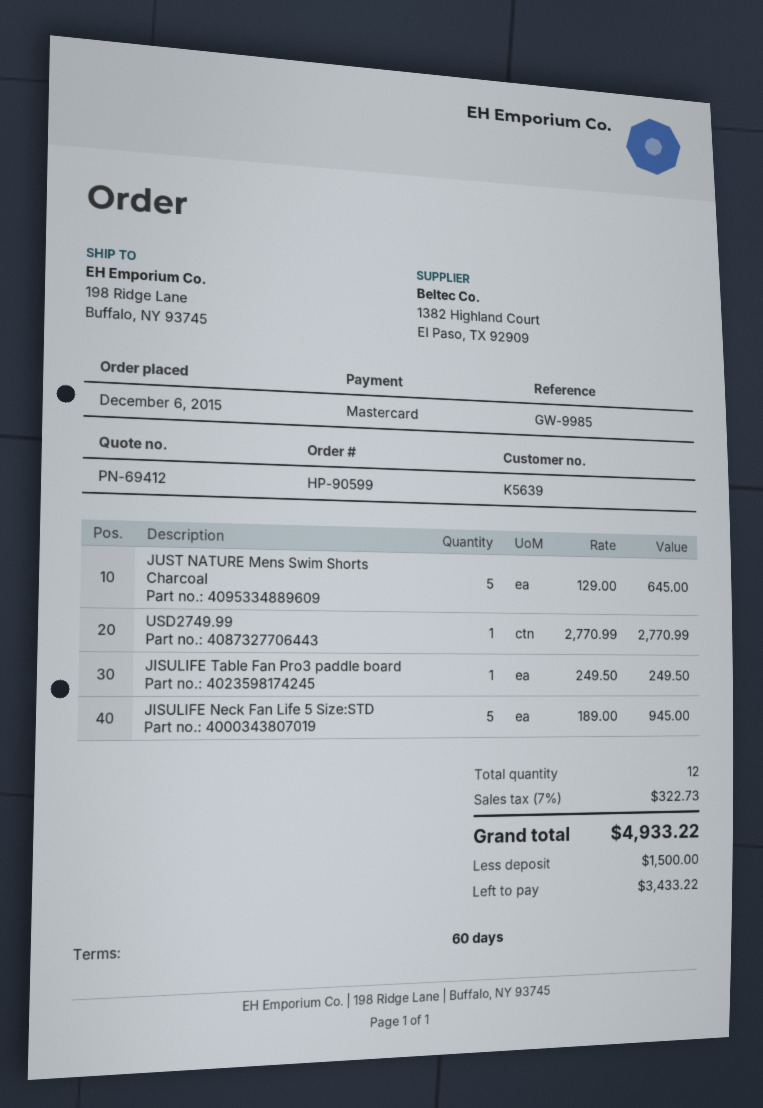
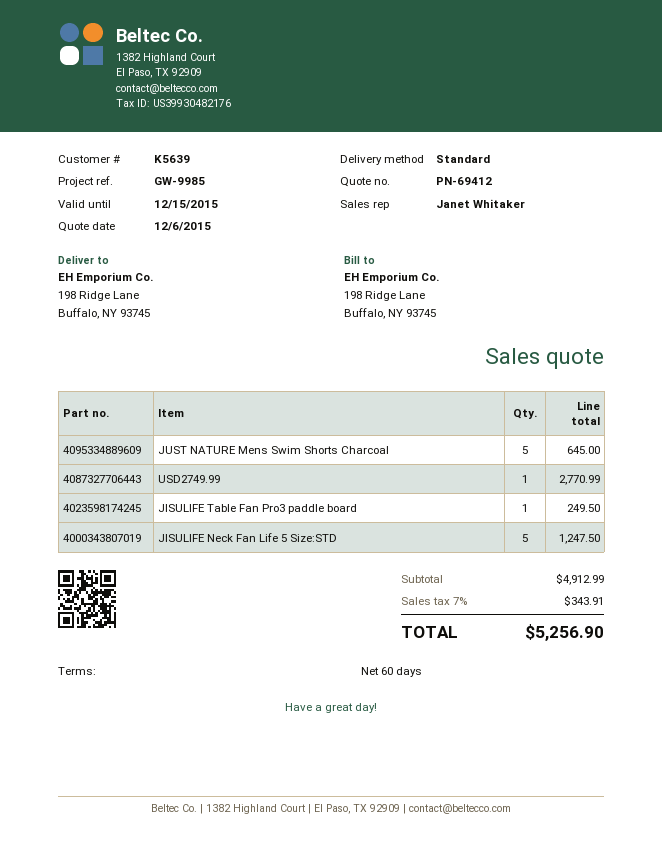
JISULIFE Neck Fan Life 5 Size:STD: 5 for 945.00 -> 5 for 1247.50
tax: 7% = 322.73 -> 7% = 343.91
total: 4933.22 -> 5256.90

